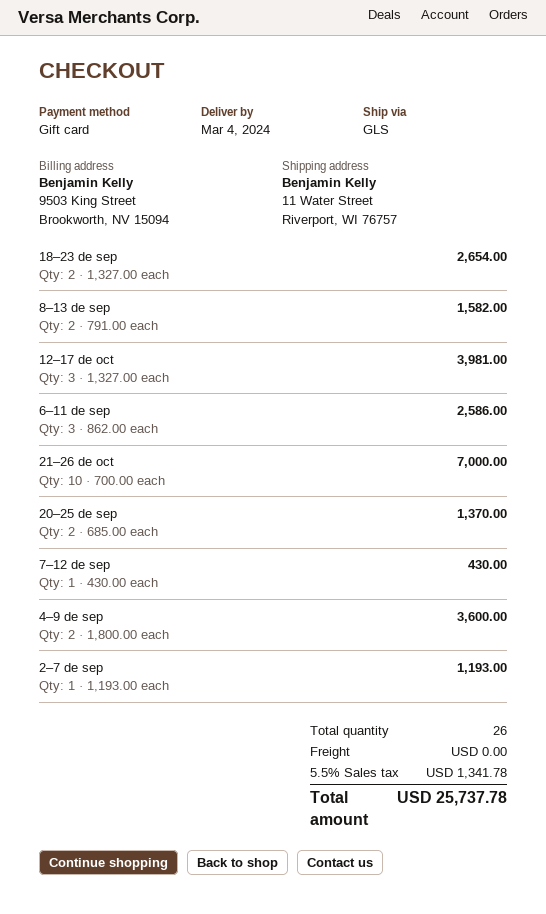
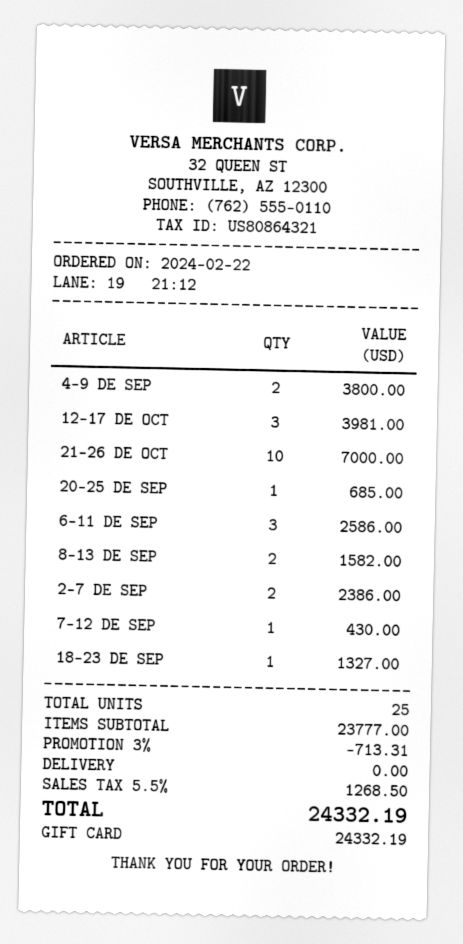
18–23 de sep: 2 for 2654.00 -> 1 for 1327.00
20–25 de sep: 2 for 1370.00 -> 1 for 685.00
4–9 de sep: 2 for 3600.00 -> 2 for 3800.00
2–7 de sep: 1 for 1193.00 -> 2 for 2386.00
total quantity: 26 -> 25
discount: none -> 3% = 713.31
tax: 5.5% = 1341.78 -> 5.5% = 1268.50
total: 25737.78 -> 24332.19

